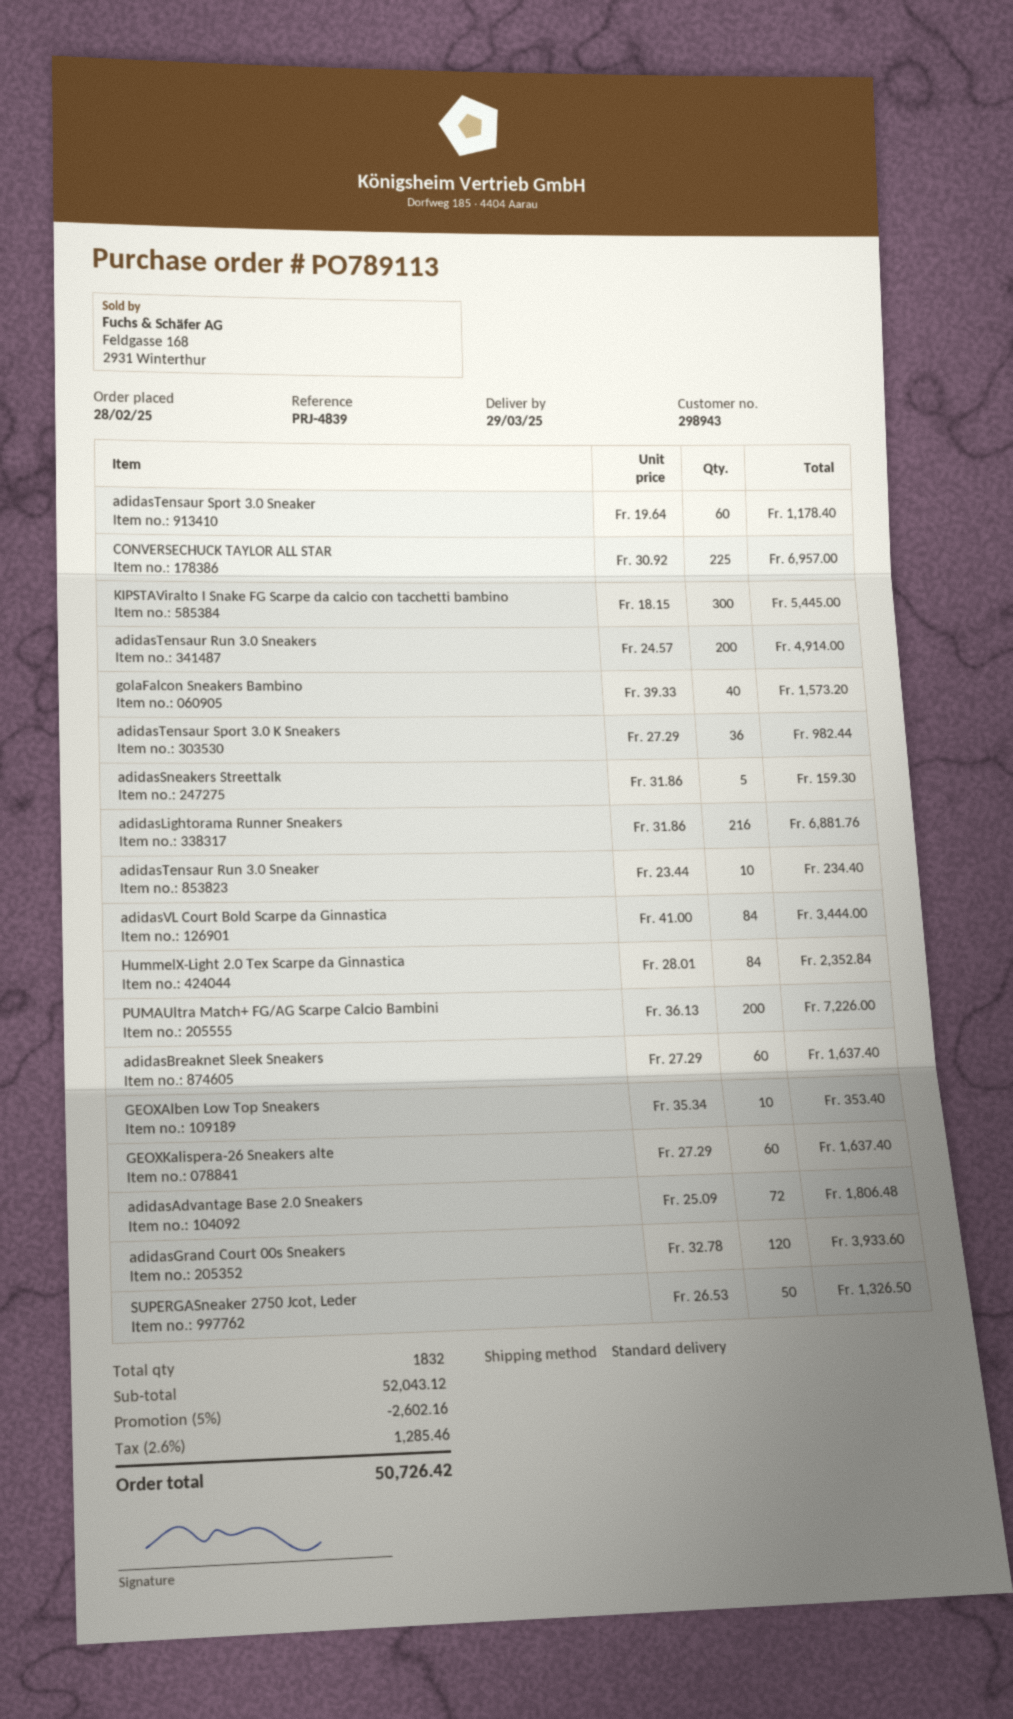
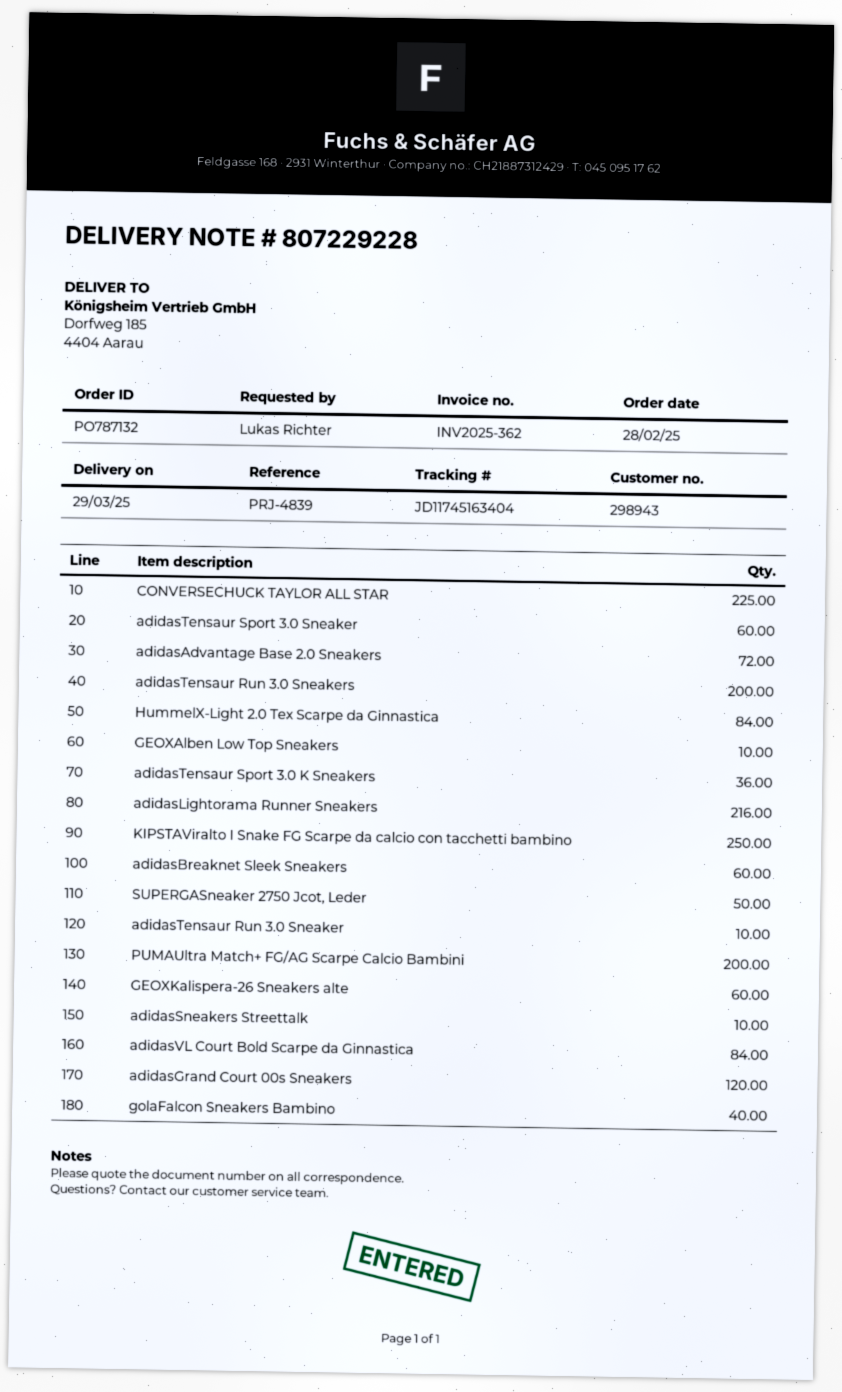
order number: PO789113 -> PO787132
KIPSTAViralto I Snake FG Scarpe da calcio con tacchetti bambino: 300 -> 250
adidasSneakers Streettalk: 5 -> 10

